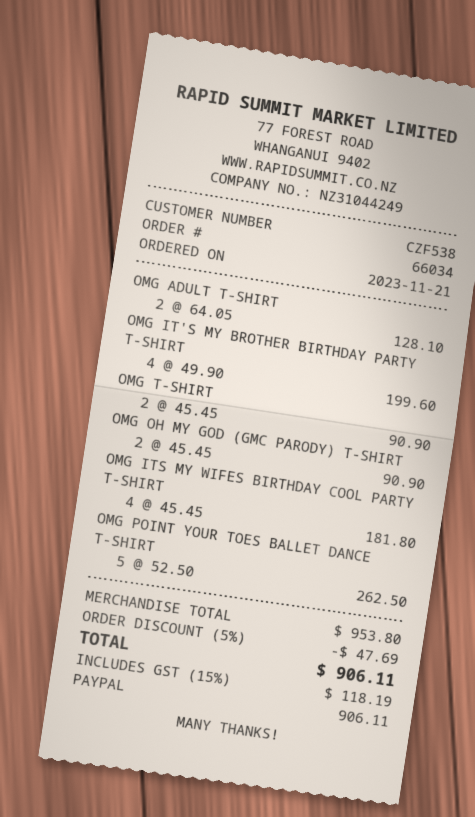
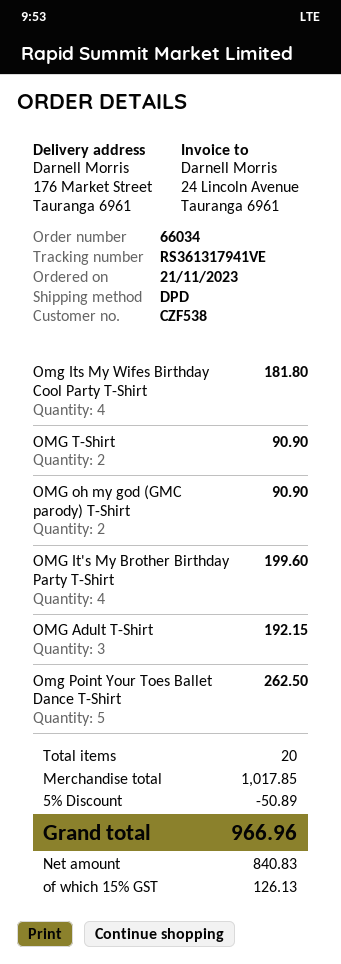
OMG ADULT T-SHIRT: 2 for 128.10 -> 3 for 192.15
subtotal: 953.80 -> 1017.85
discount: 5% = 47.69 -> 5% = 50.89
tax: 15% = 118.19 -> 15% = 126.13
total: 906.11 -> 966.96

